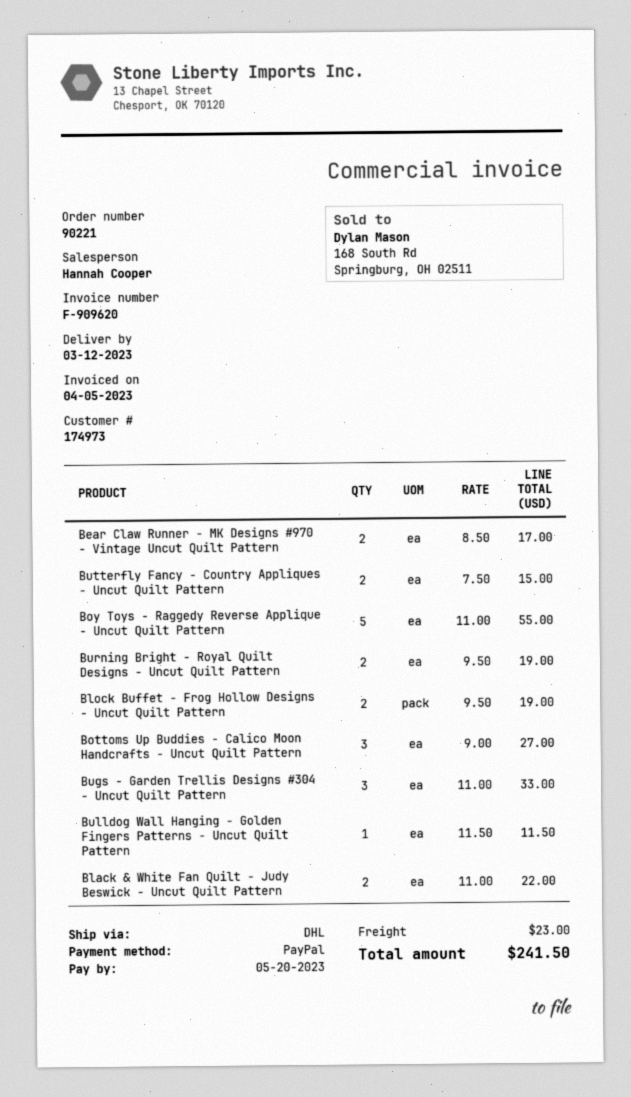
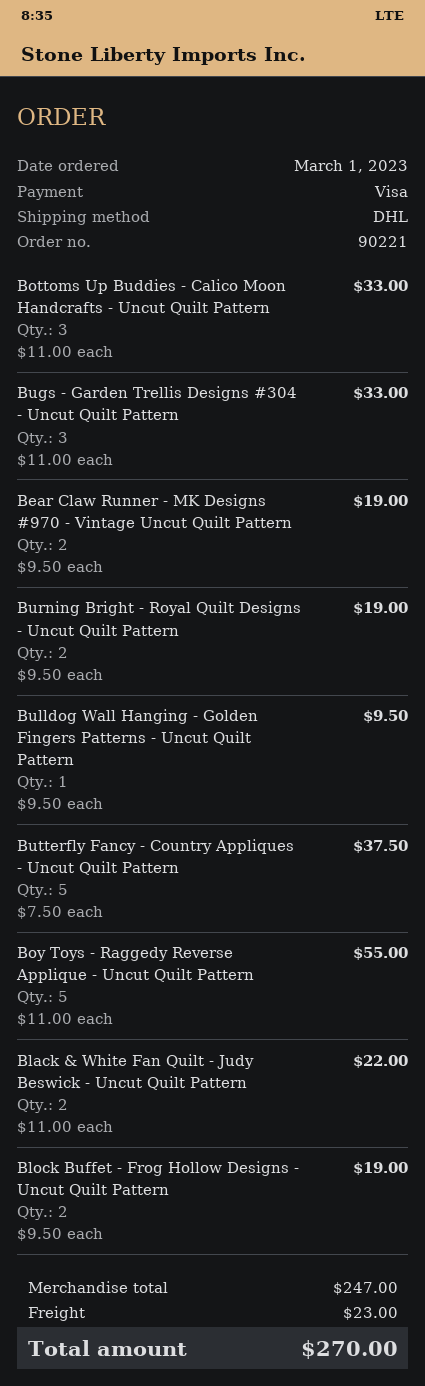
payment method: PayPal -> Visa
Bear Claw Runner - MK Designs #970 - Vintage Uncut Quilt Pattern: 2 x 8.50 = 17.00 -> 2 x 9.50 = 19.00
Butterfly Fancy - Country Appliques - Uncut Quilt Pattern: 2 x 7.50 = 15.00 -> 5 x 7.50 = 37.50
Bottoms Up Buddies - Calico Moon Handcrafts - Uncut Quilt Pattern: 3 x 9.00 = 27.00 -> 3 x 11.00 = 33.00
Bulldog Wall Hanging - Golden Fingers Patterns - Uncut Quilt Pattern: 1 x 11.50 = 11.50 -> 1 x 9.50 = 9.50
total: 241.50 -> 270.00

